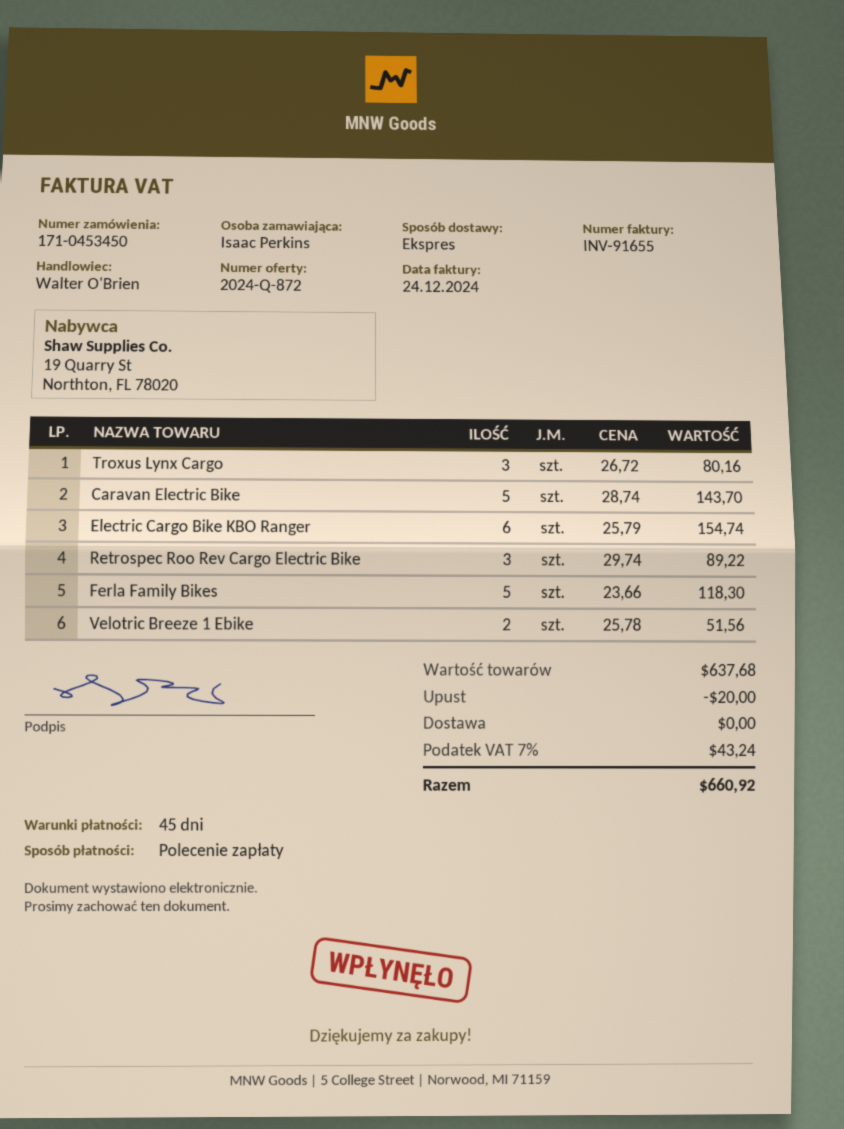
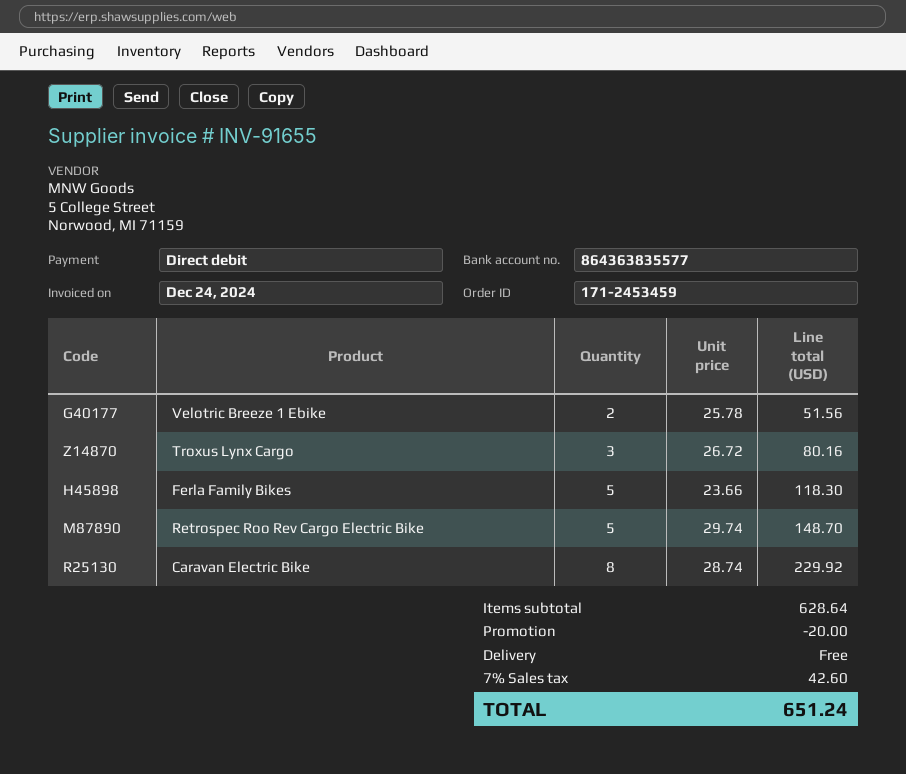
order number: 171-0453450 -> 171-2453459
Caravan Electric Bike: 5 x 28.74 = 143.70 -> 8 x 28.74 = 229.92
Electric Cargo Bike KBO Ranger: 6 x 25.79 = 154.74 -> none
Retrospec Roo Rev Cargo Electric Bike: 3 x 29.74 = 89.22 -> 5 x 29.74 = 148.70
subtotal: 637.68 -> 628.64
tax: 7% = 43.24 -> 7% = 42.60
total: 660.92 -> 651.24

